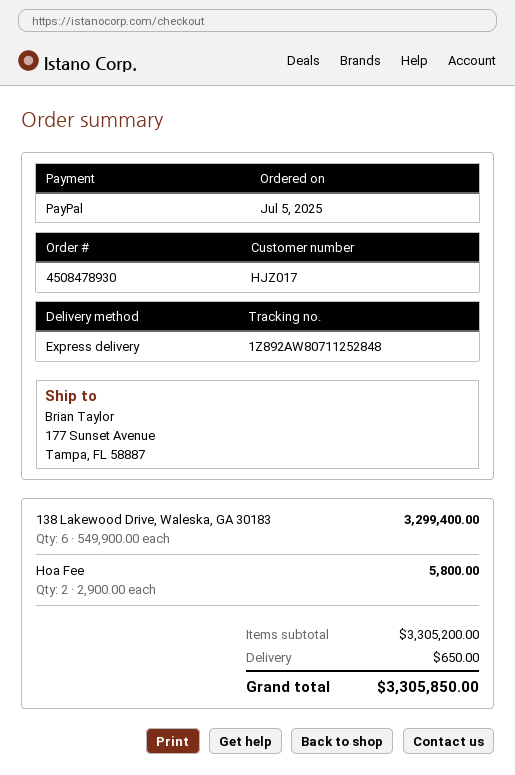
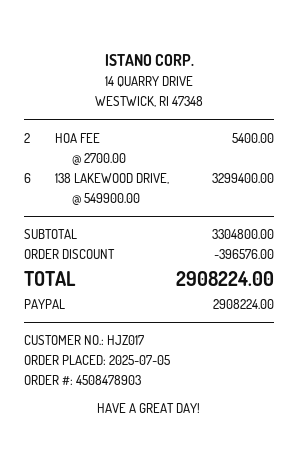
order number: 4508478930 -> 4508478903
Hoa Fee: 2 x 2900.00 = 5800.00 -> 2 x 2700.00 = 5400.00
subtotal: 3305200.00 -> 3304800.00
discount: none -> 396576.00
shipping: 650.00 -> none
total: 3305850.00 -> 2908224.00

